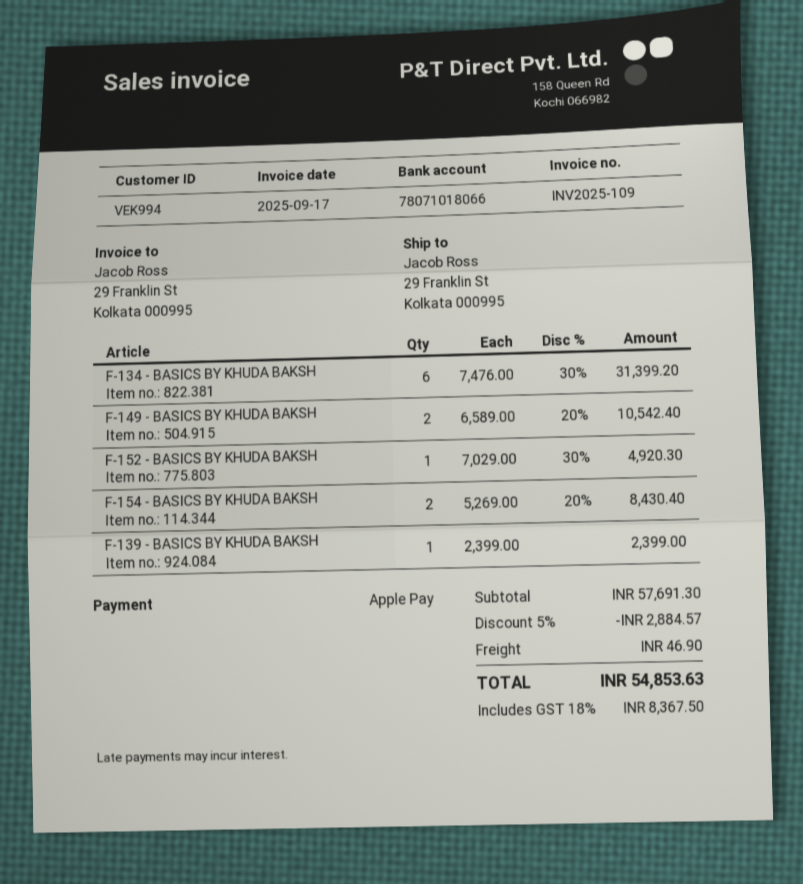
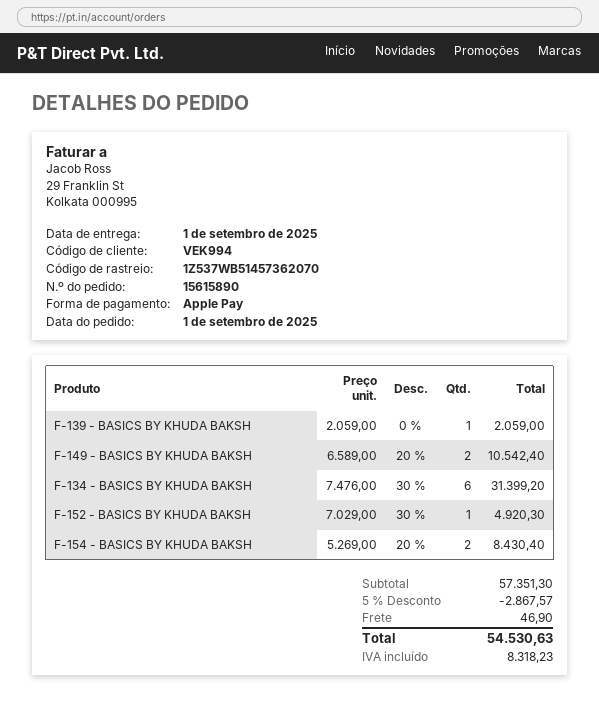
F-139 - BASICS BY KHUDA BAKSH: 1 x 2399.00 = 2399.00 -> 1 x 2059.00 = 2059.00
subtotal: 57691.30 -> 57351.30
discount: 5% = 2884.57 -> 5% = 2867.57
tax: 8367.50 -> 8318.23
total: 54853.63 -> 54530.63

